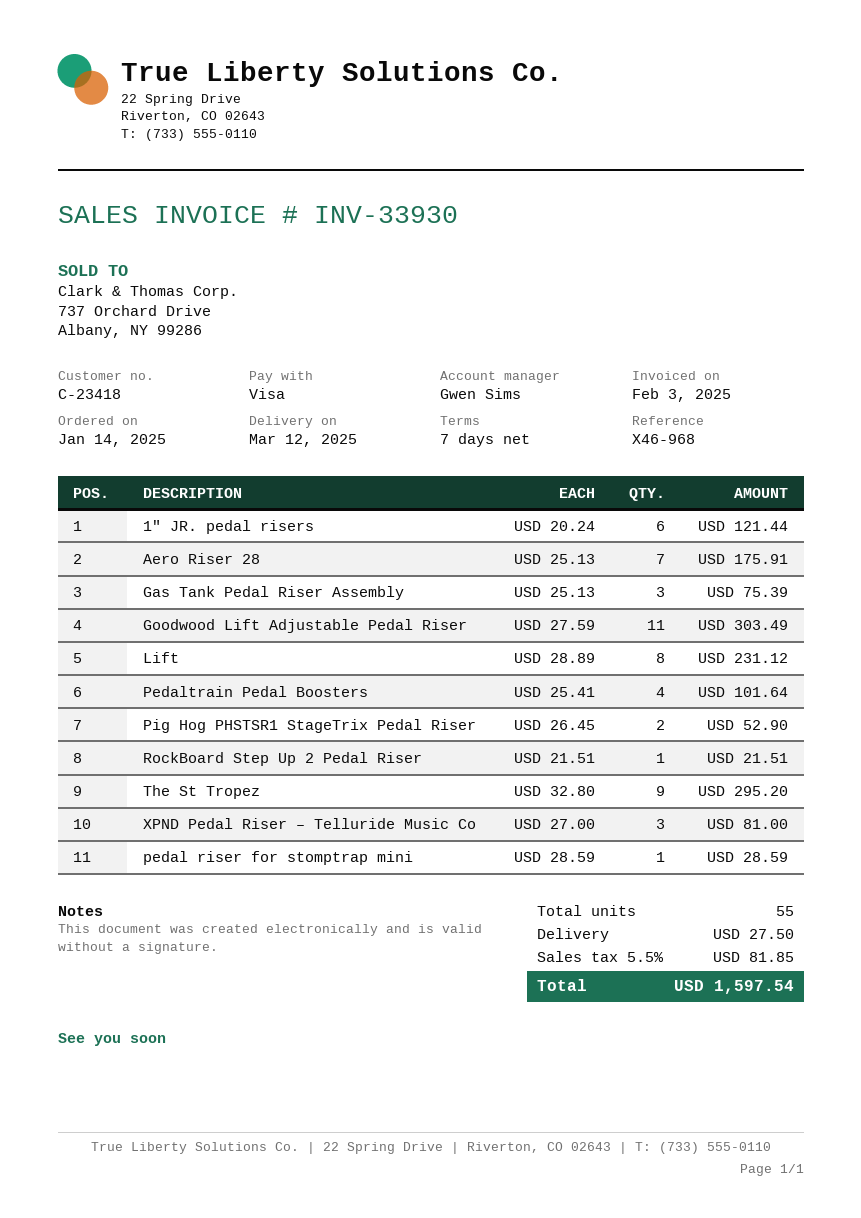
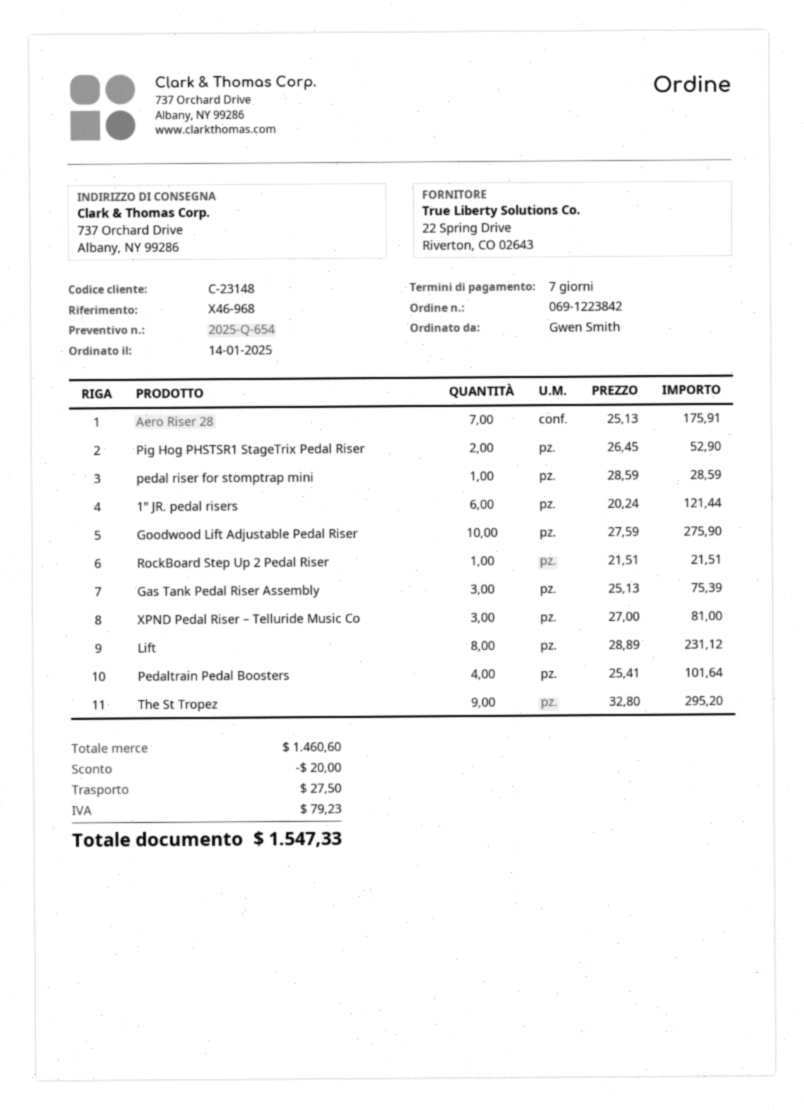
customer number: C-23418 -> C-23148
Goodwood Lift Adjustable Pedal Riser: 11 x 27.59 = 303.49 -> 10 x 27.59 = 275.90
discount: none -> 20.00
tax: 81.85 -> 79.23
total: 1597.54 -> 1547.33

